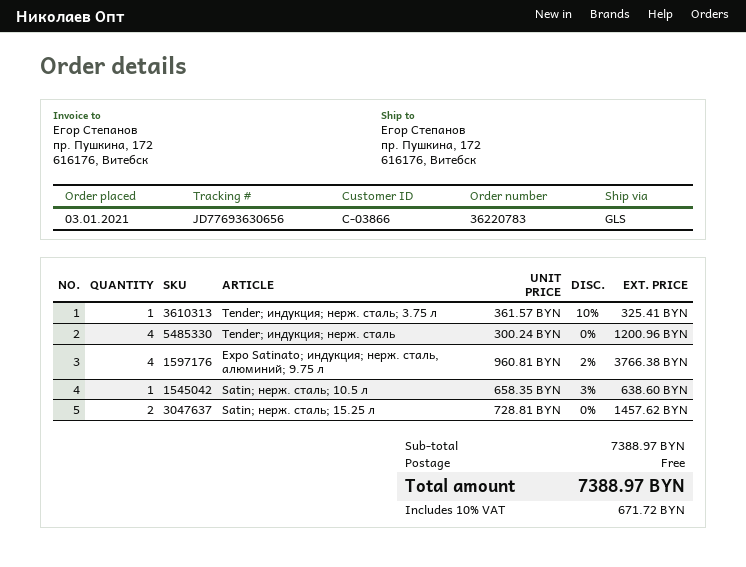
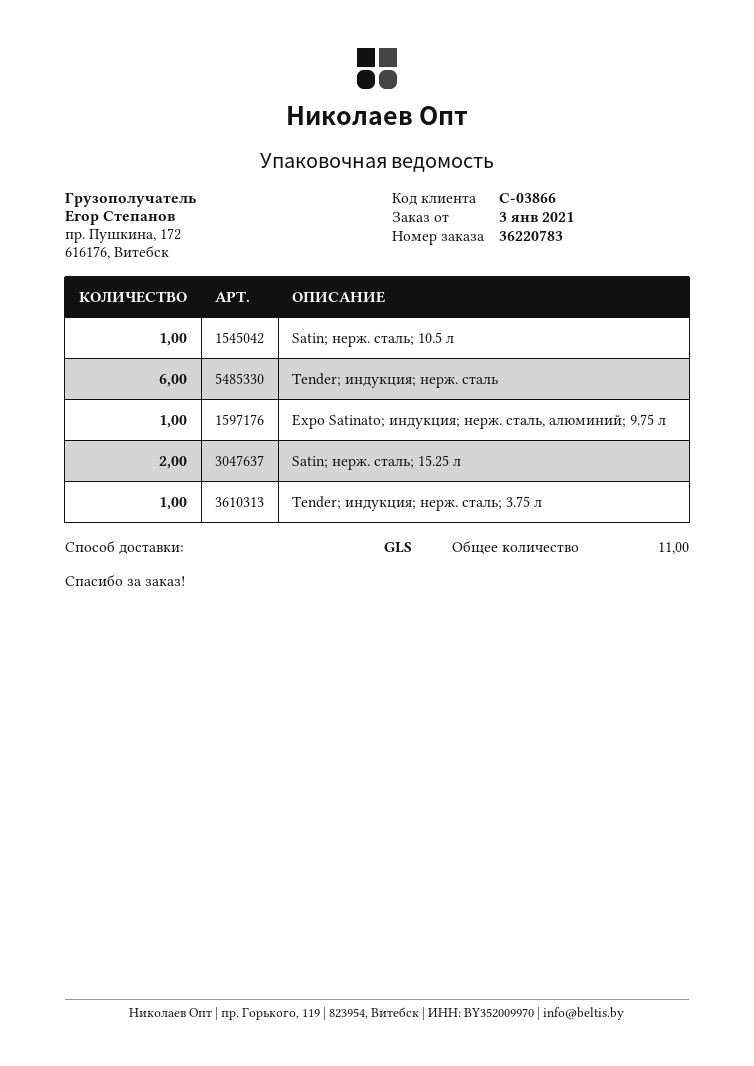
Tender; индукция; нерж. сталь: 4 -> 6
Expo Satinato; индукция; нерж. сталь, алюминий; 9.75 л: 4 -> 1

